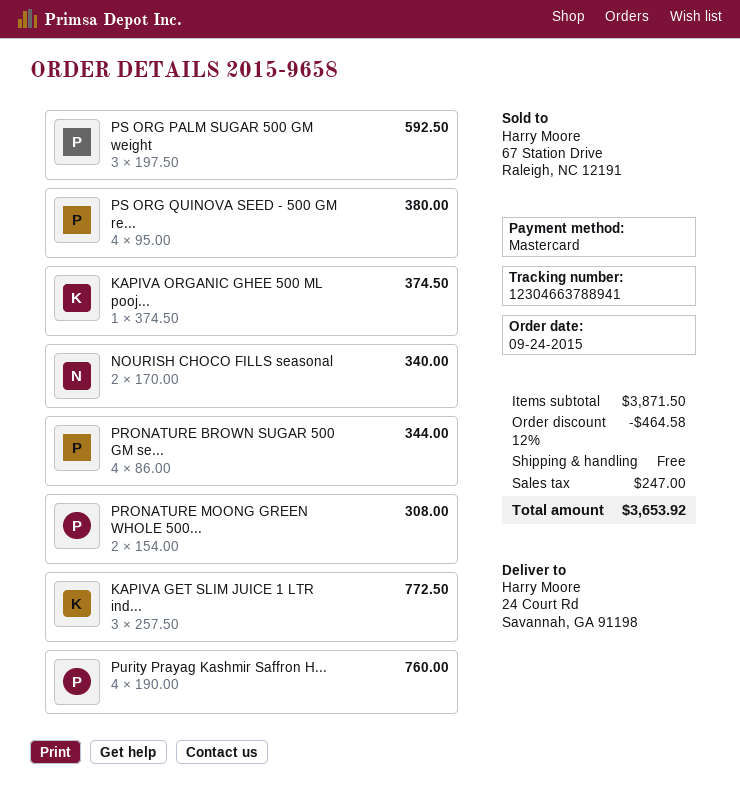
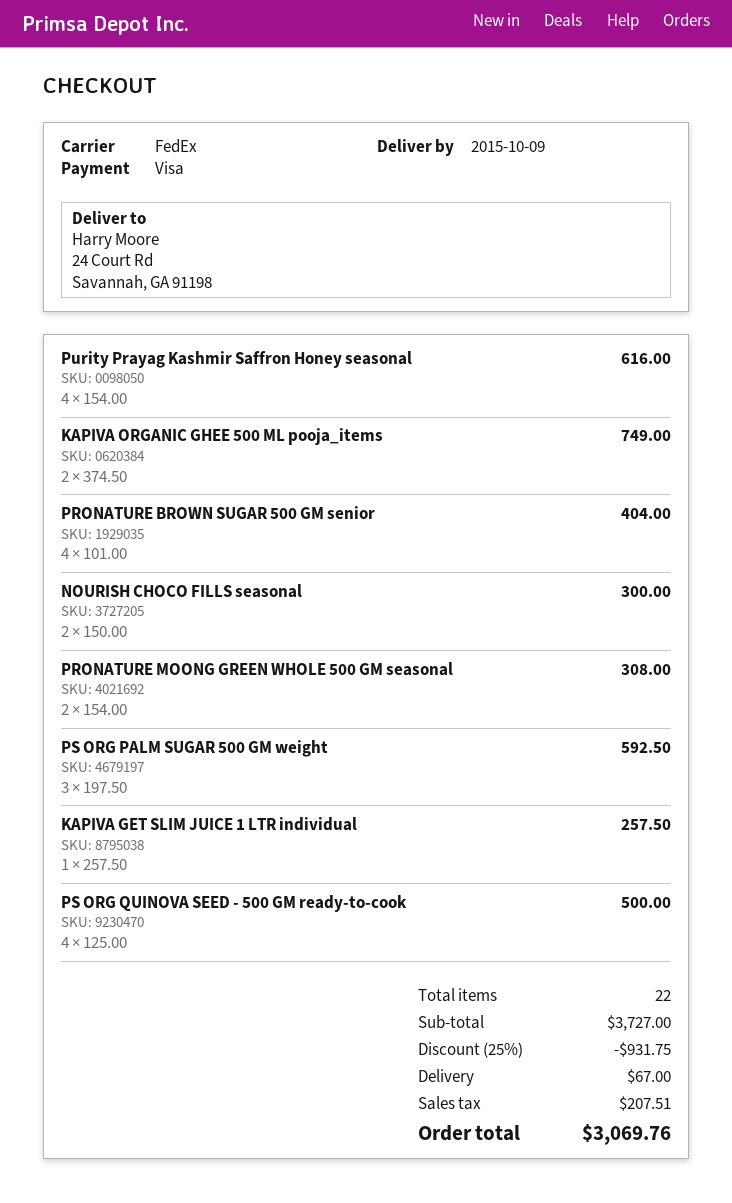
payment method: Mastercard -> Visa
PS ORG QUINOVA SEED - 500 GM re...: 4 x 95.00 = 380.00 -> 4 x 125.00 = 500.00
KAPIVA ORGANIC GHEE 500 ML pooj...: 1 x 374.50 = 374.50 -> 2 x 374.50 = 749.00
NOURISH CHOCO FILLS seasonal: 2 x 170.00 = 340.00 -> 2 x 150.00 = 300.00
PRONATURE BROWN SUGAR 500 GM se...: 4 x 86.00 = 344.00 -> 4 x 101.00 = 404.00
KAPIVA GET SLIM JUICE 1 LTR ind...: 3 x 257.50 = 772.50 -> 1 x 257.50 = 257.50
Purity Prayag Kashmir Saffron H...: 4 x 190.00 = 760.00 -> 4 x 154.00 = 616.00
subtotal: 3871.50 -> 3727.00
discount: 12% = 464.58 -> 25% = 931.75
shipping: 0.00 -> 67.00
tax: 247.00 -> 207.51
total: 3653.92 -> 3069.76

